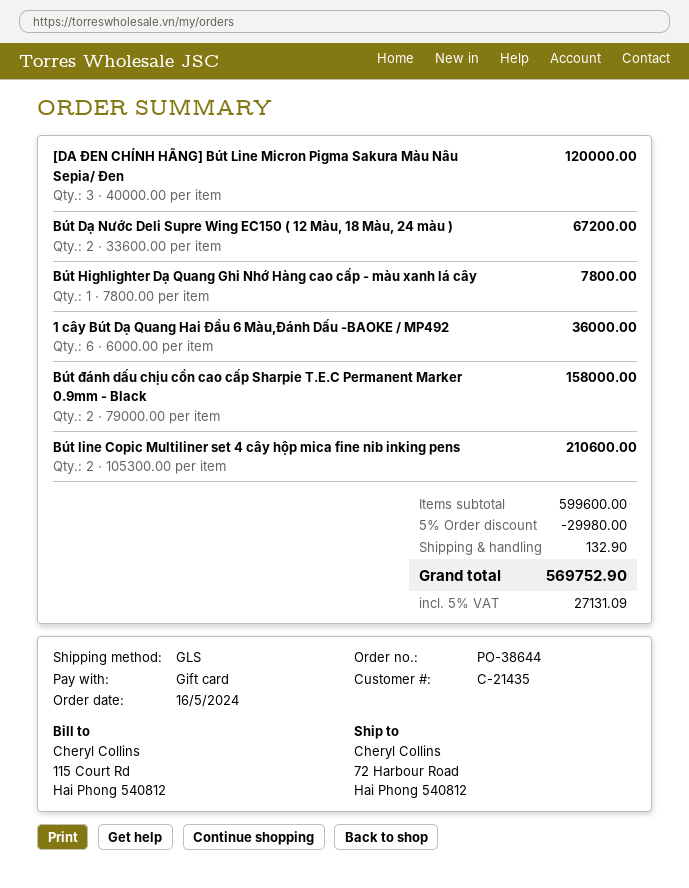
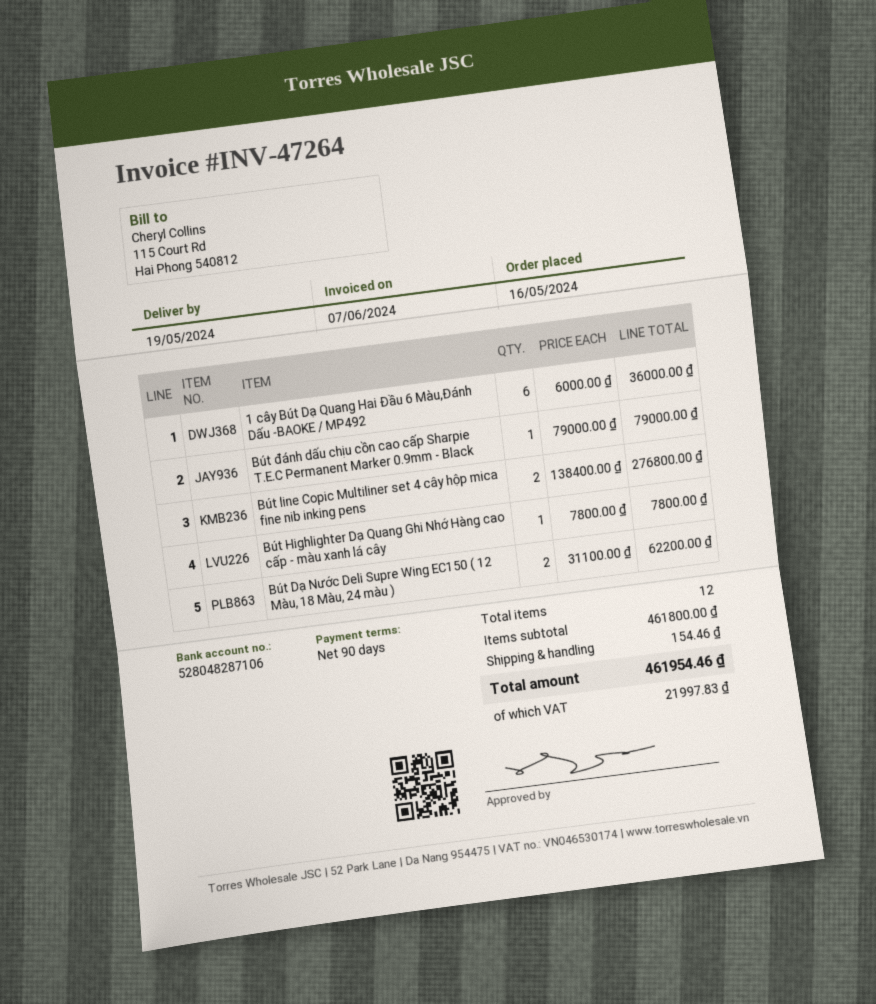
[DA ĐEN CHÍNH HÃNG] Bút Line Micron Pigma Sakura Màu Nâu Sepia/ Đen: 3 x 40000.00 = 120000.00 -> none
Bút Dạ Nước Deli Supre Wing EC150 ( 12 Màu, 18 Màu, 24 màu ): 2 x 33600.00 = 67200.00 -> 2 x 31100.00 = 62200.00
Bút đánh dấu chịu cồn cao cấp Sharpie T.E.C Permanent Marker 0.9mm - Black: 2 x 79000.00 = 158000.00 -> 1 x 79000.00 = 79000.00
Bút line Copic Multiliner set 4 cây hộp mica fine nib inking pens: 2 x 105300.00 = 210600.00 -> 2 x 138400.00 = 276800.00
subtotal: 599600.00 -> 461800.00
discount: 5% = 29980.00 -> none
shipping: 132.90 -> 154.46
tax: 27131.09 -> 21997.83
total: 569752.90 -> 461954.46

